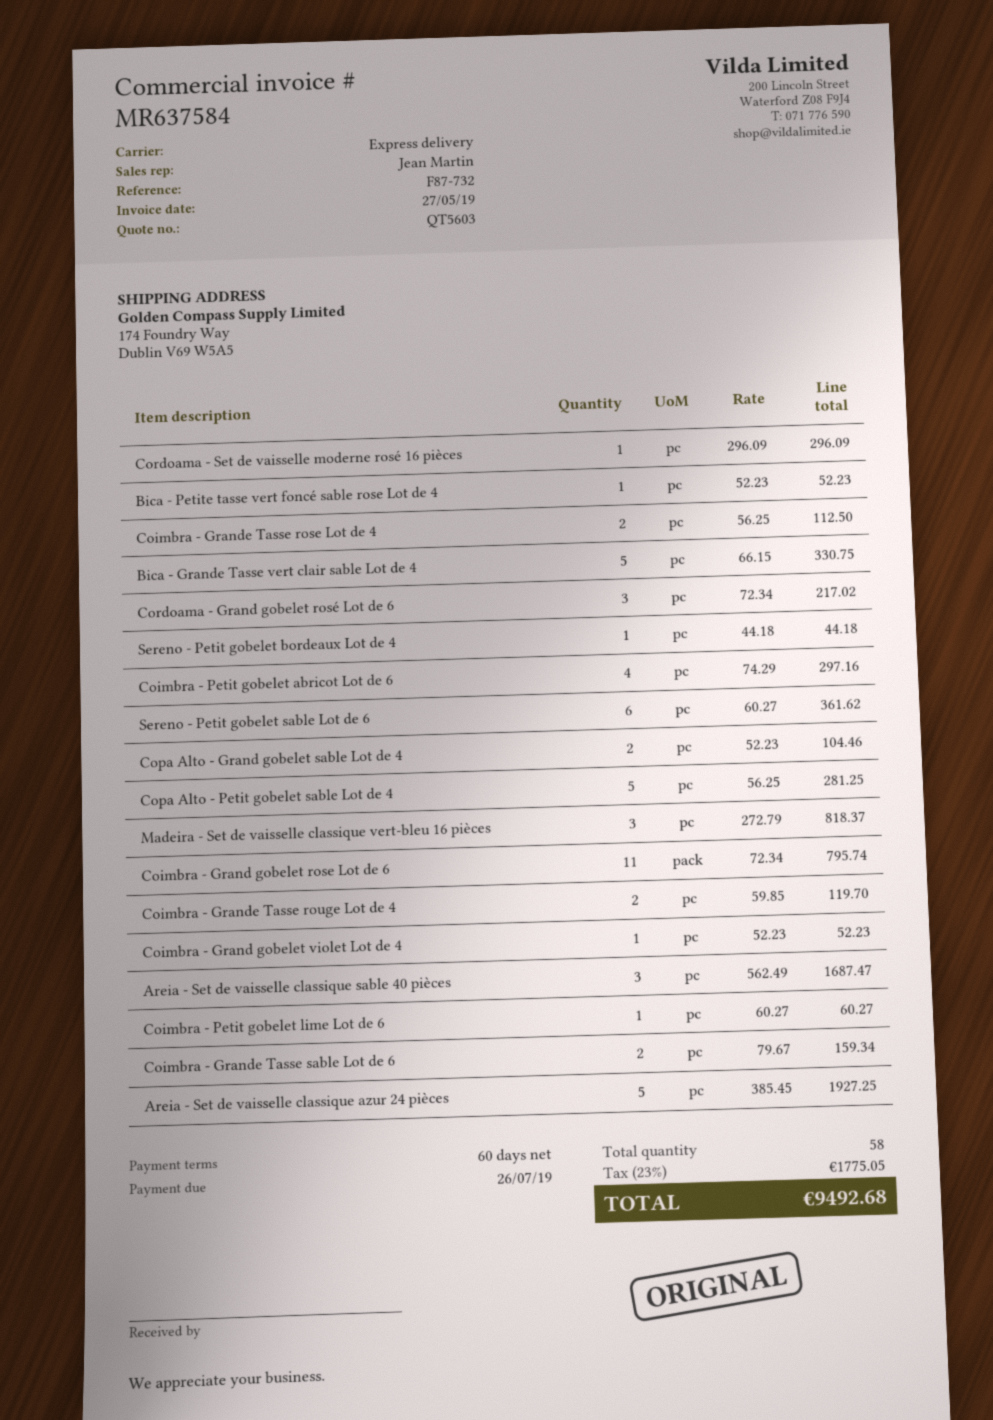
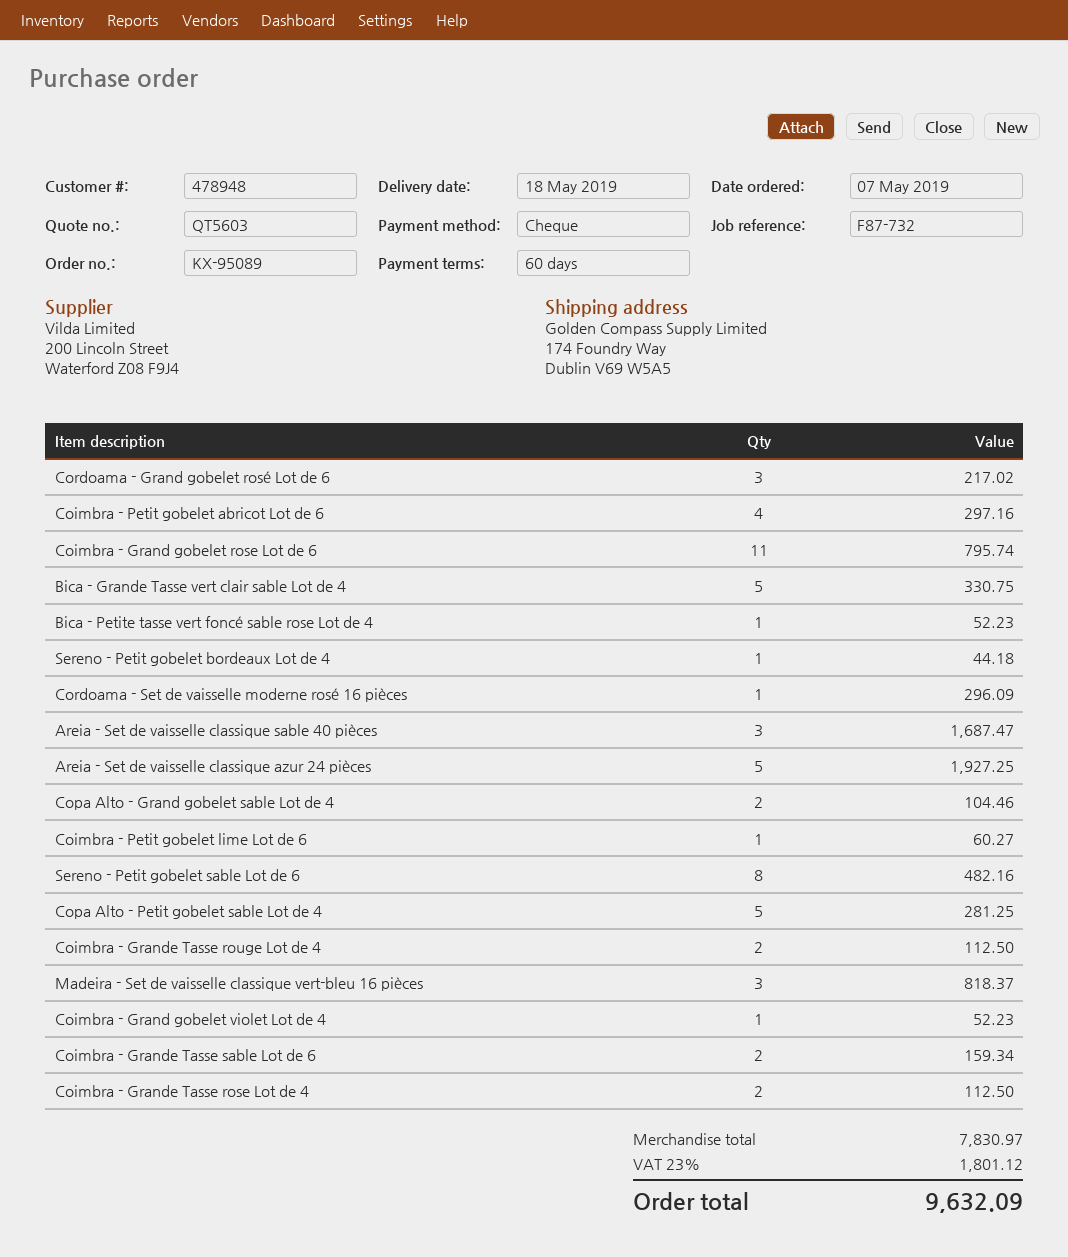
Sereno - Petit gobelet sable Lot de 6: 6 for 361.62 -> 8 for 482.16
Coimbra - Grande Tasse rouge Lot de 4: 2 for 119.70 -> 2 for 112.50
tax: 23% = 1775.05 -> 23% = 1801.12
total: 9492.68 -> 9632.09

